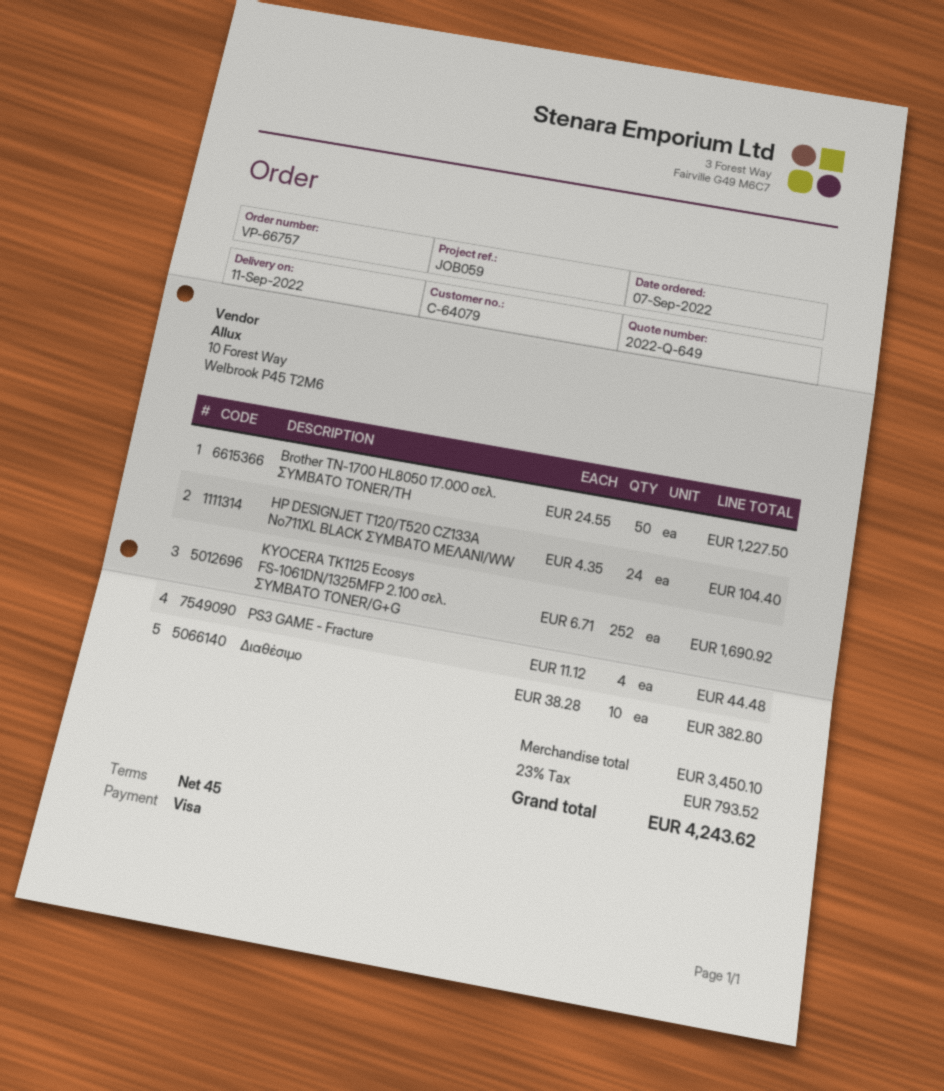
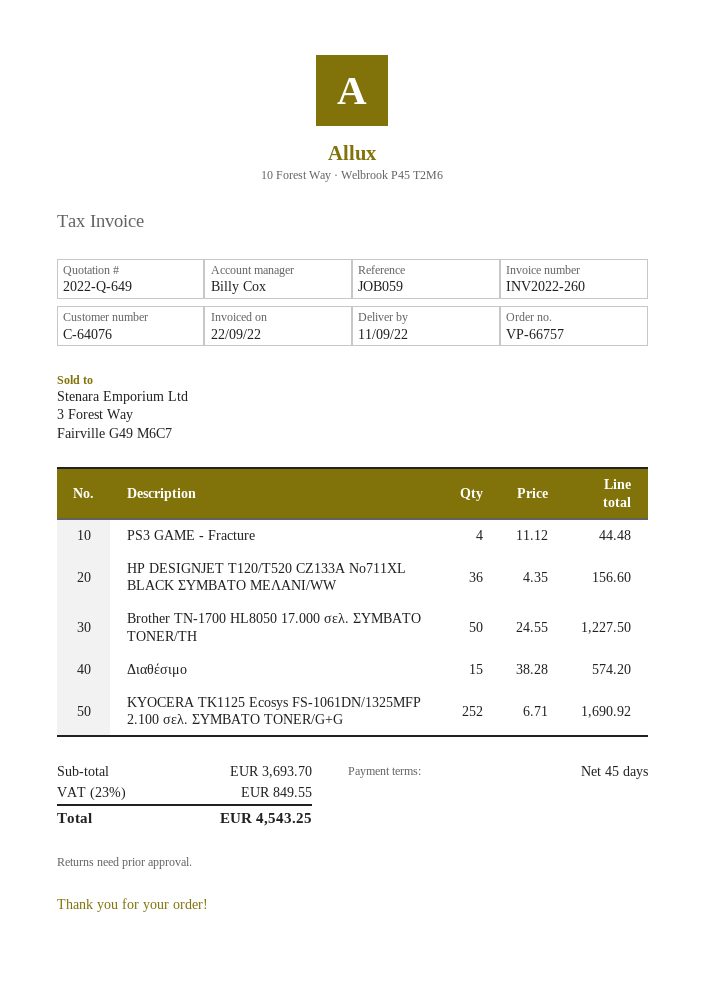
customer number: C-64079 -> C-64076
HP DESIGNJET T120/T520 CZ133A No711XL BLACK ΣΥΜΒΑΤΟ ΜΕΛΑΝΙ/WW: 24 x 4.35 = 104.40 -> 36 x 4.35 = 156.60
Διαθέσιμο: 10 x 38.28 = 382.80 -> 15 x 38.28 = 574.20
subtotal: 3450.10 -> 3693.70
tax: 23% = 793.52 -> 23% = 849.55
total: 4243.62 -> 4543.25

